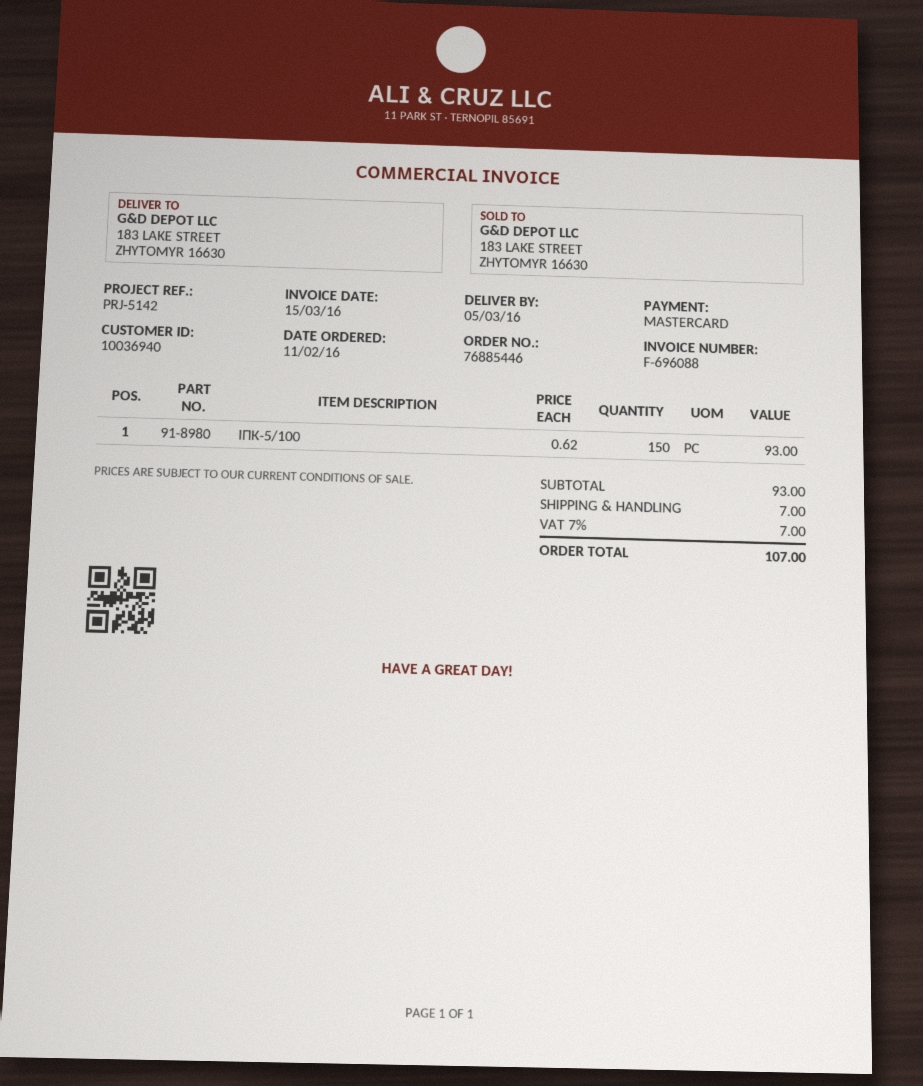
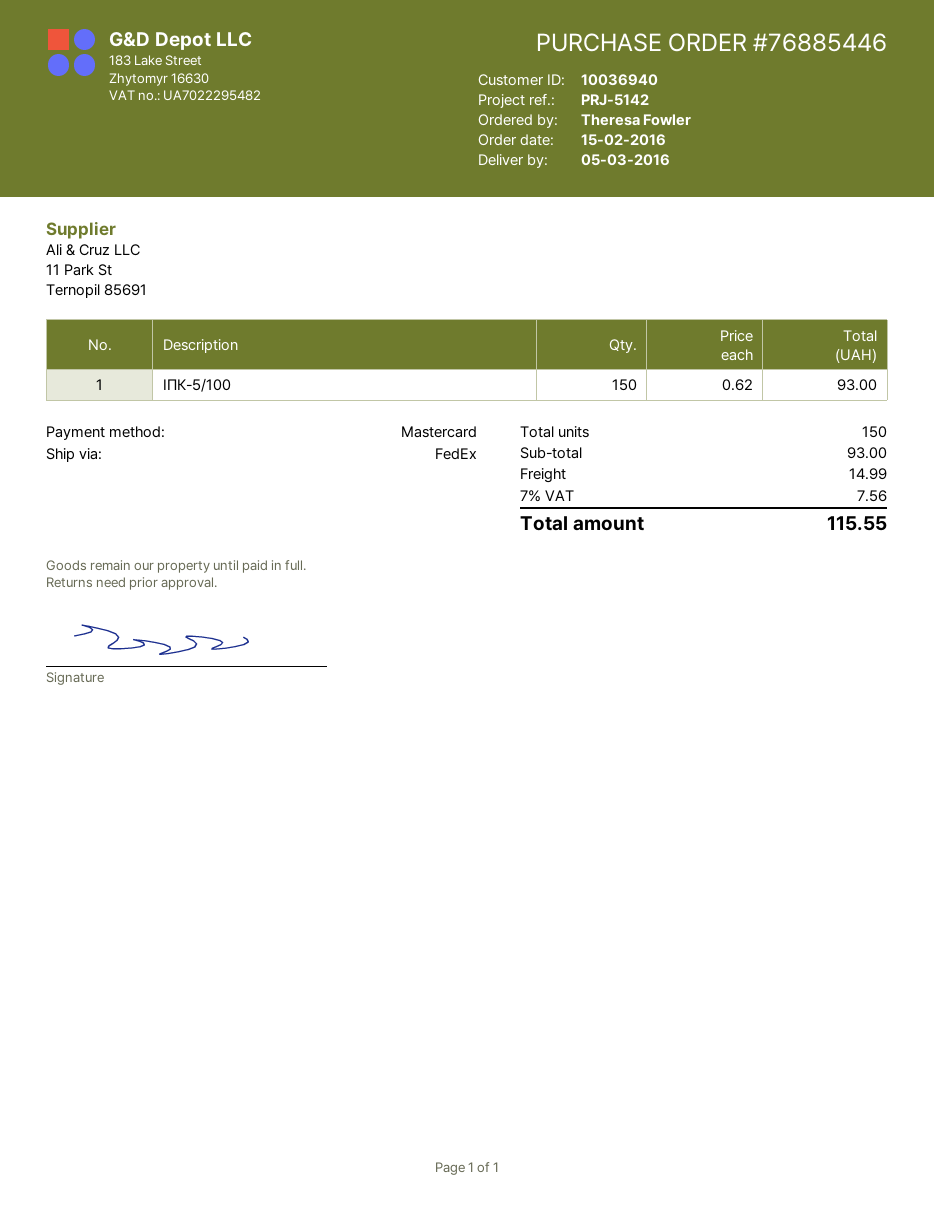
order date: 2016-02-11 -> 2016-02-15
shipping: 7.00 -> 14.99
tax: 7% = 7.00 -> 7% = 7.56
total: 107.00 -> 115.55

